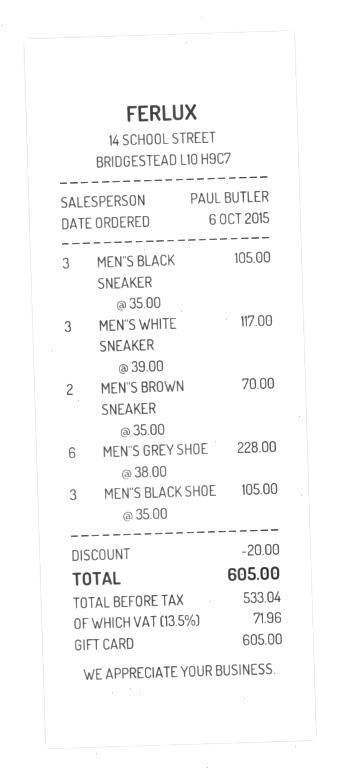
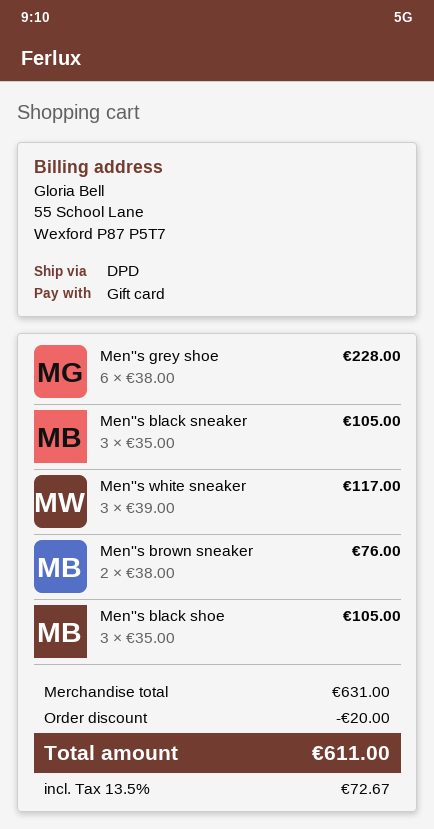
MEN''S BROWN SNEAKER: 2 x 35.00 = 70.00 -> 2 x 38.00 = 76.00
tax: 13.5% = 71.96 -> 13.5% = 72.67
total: 605.00 -> 611.00

